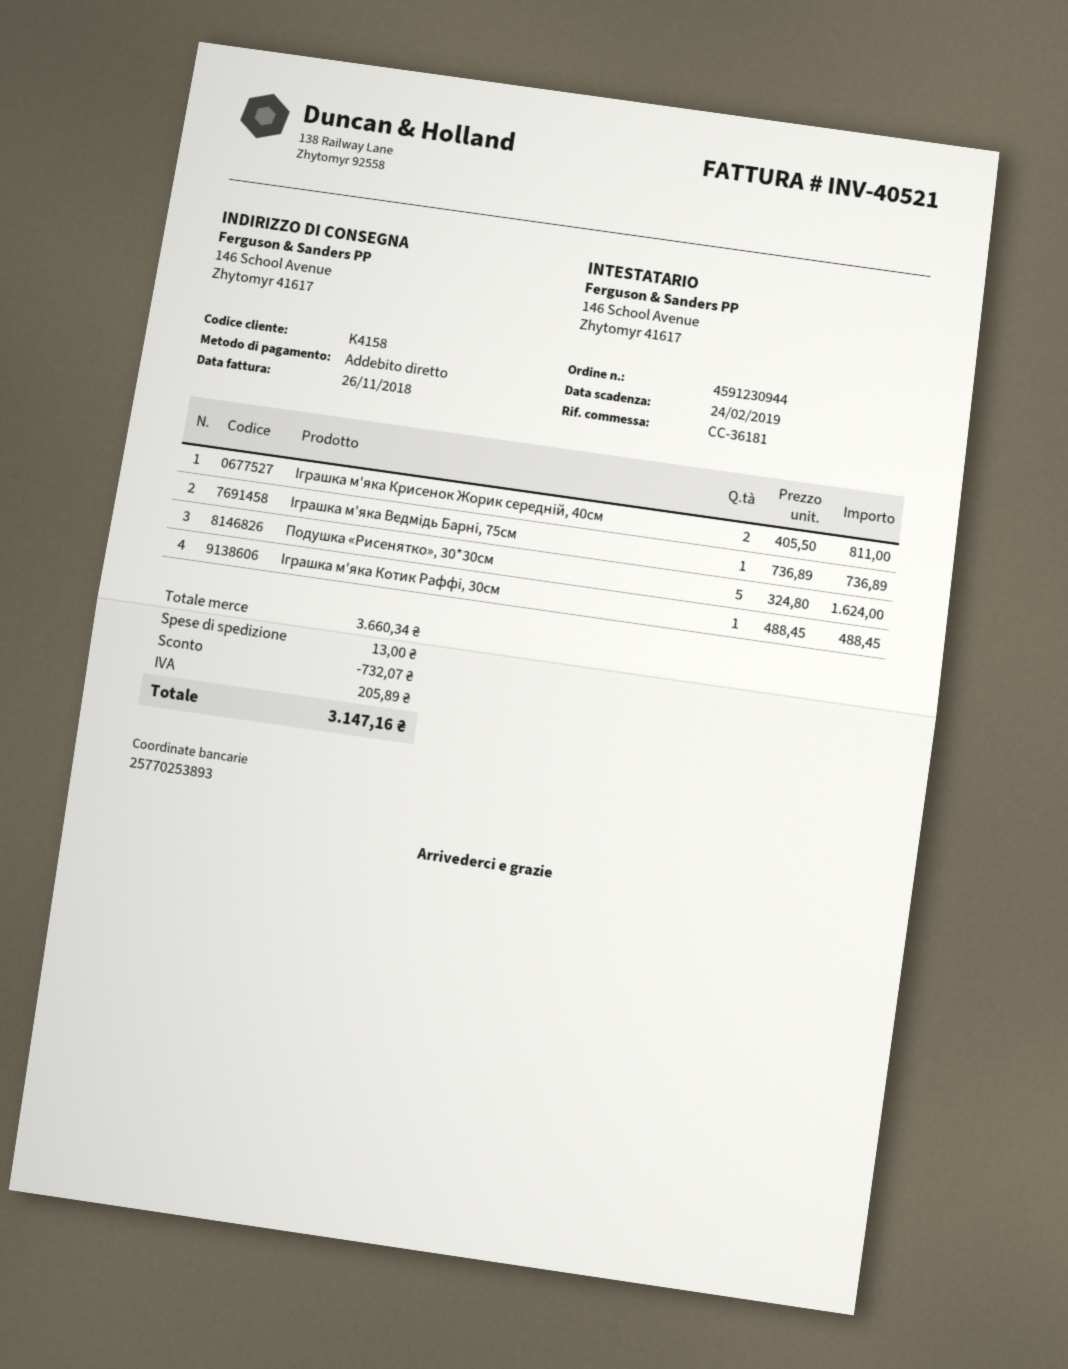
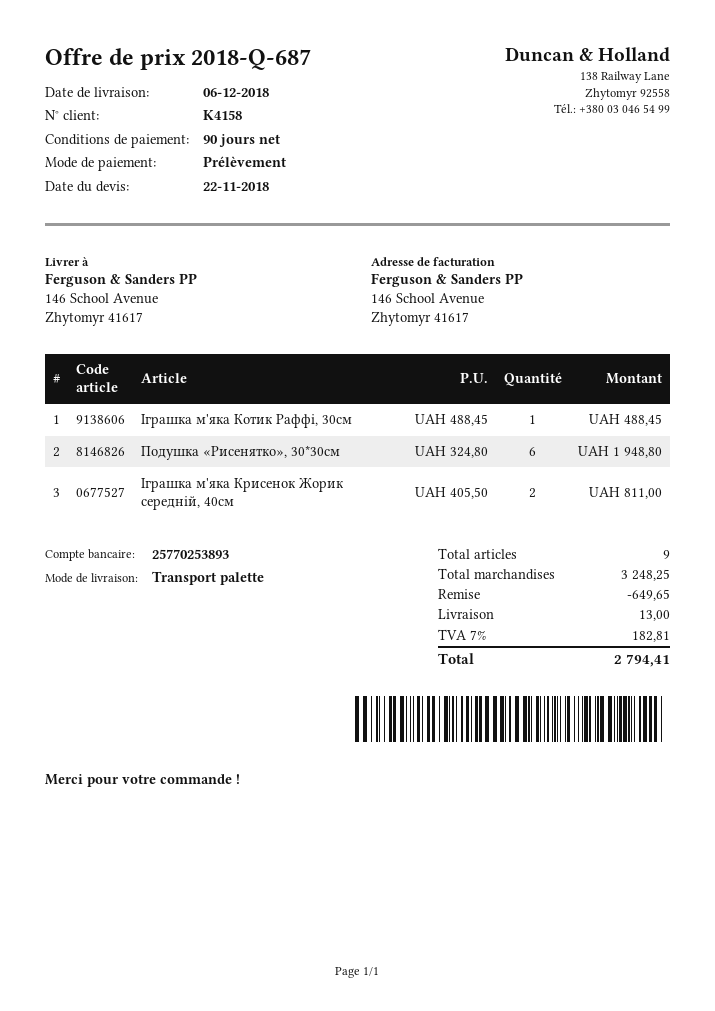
Іграшка м'яка Ведмідь Барні, 75см: 1 x 736.89 = 736.89 -> none
Подушка «Рисенятко», 30*30см: 5 x 324.80 = 1624.00 -> 6 x 324.80 = 1948.80
subtotal: 3660.34 -> 3248.25
discount: 732.07 -> 649.65
tax: 205.89 -> 182.81
total: 3147.16 -> 2794.41

